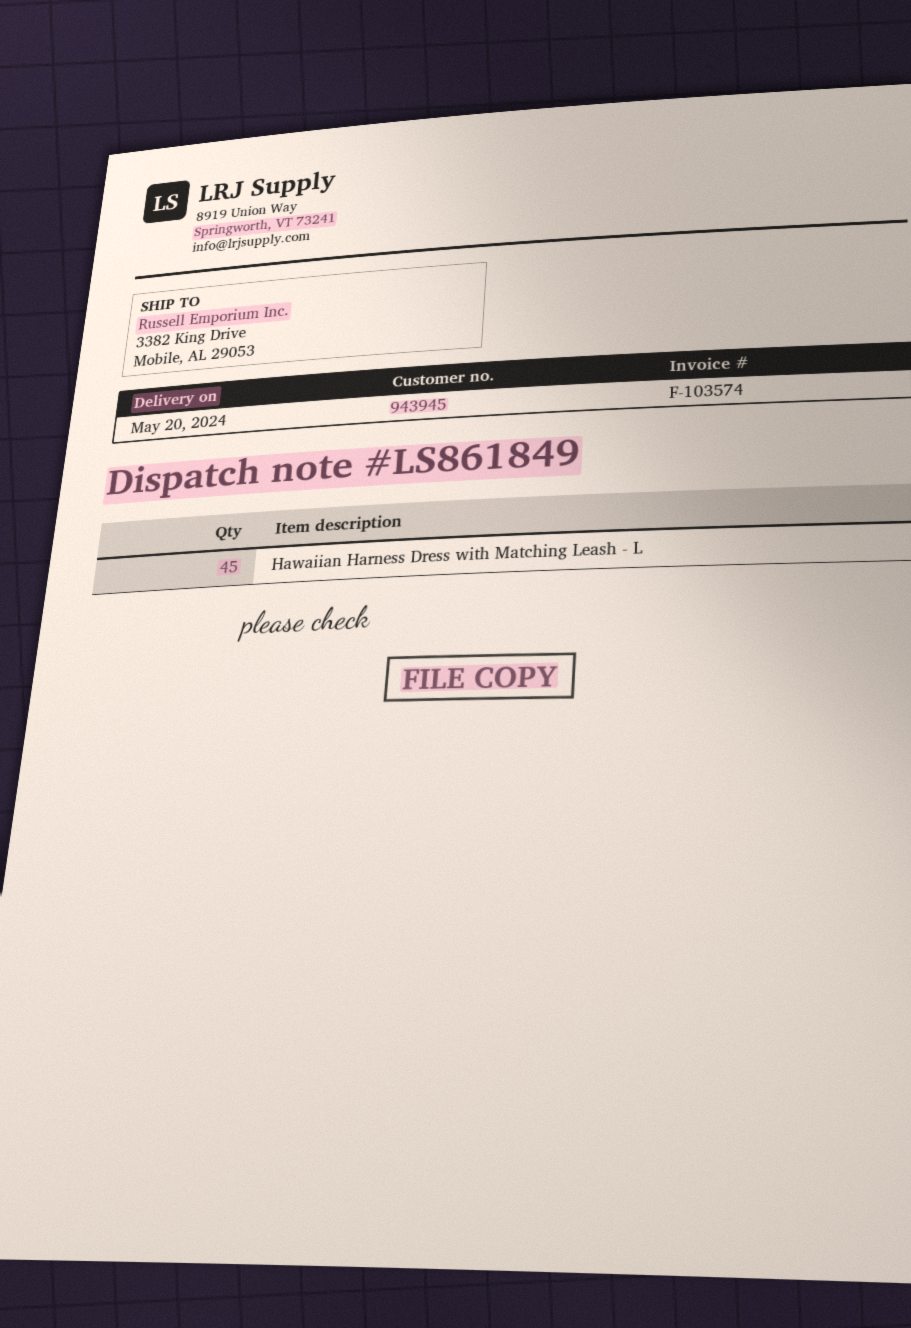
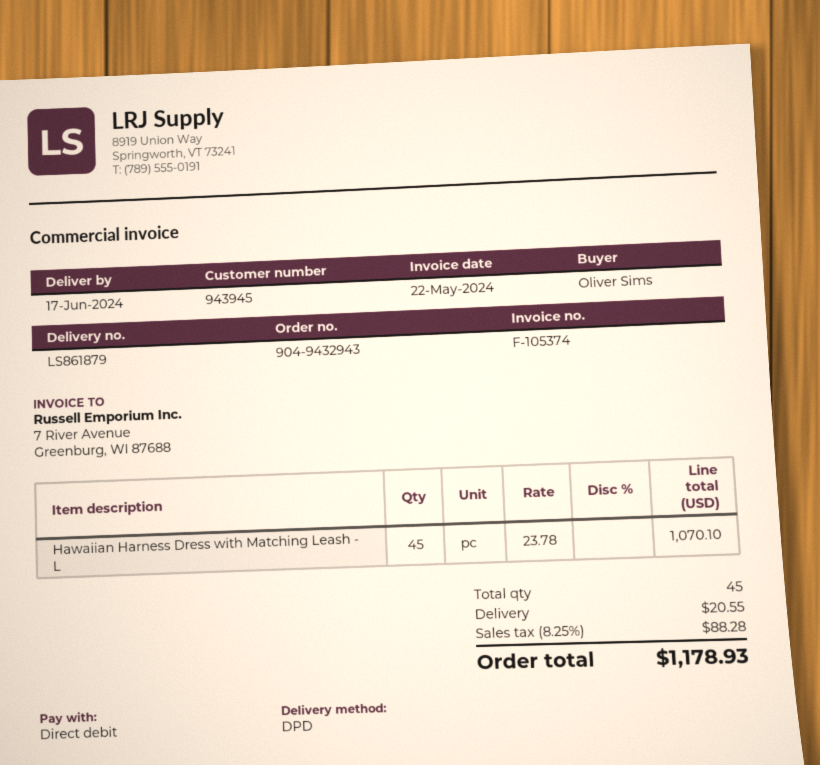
delivery note number: LS861849 -> LS861879
delivery date: 2024-05-20 -> 2024-06-17
invoice number: F-103574 -> F-105374

